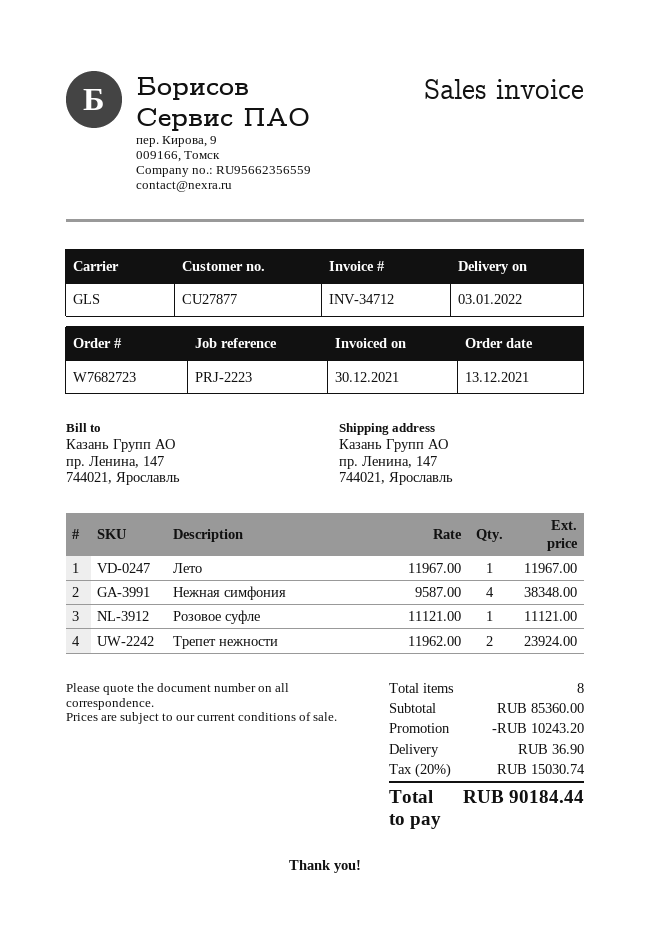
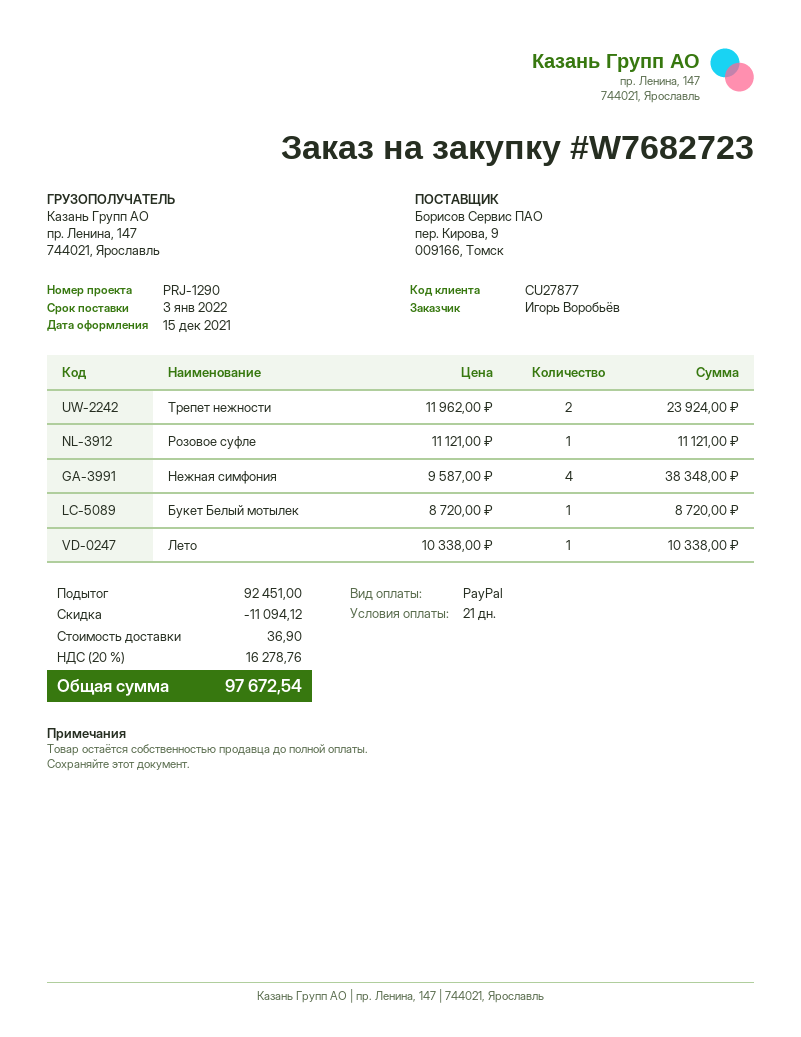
order date: 2021-12-13 -> 2021-12-15
reference: PRJ-2223 -> PRJ-1290
Лето: 1 x 11967.00 = 11967.00 -> 1 x 10338.00 = 10338.00
Букет Белый мотылек: none -> 1 x 8720.00 = 8720.00
subtotal: 85360.00 -> 92451.00
discount: 10243.20 -> 11094.12
tax: 20% = 15030.74 -> 20% = 16278.76
total: 90184.44 -> 97672.54

